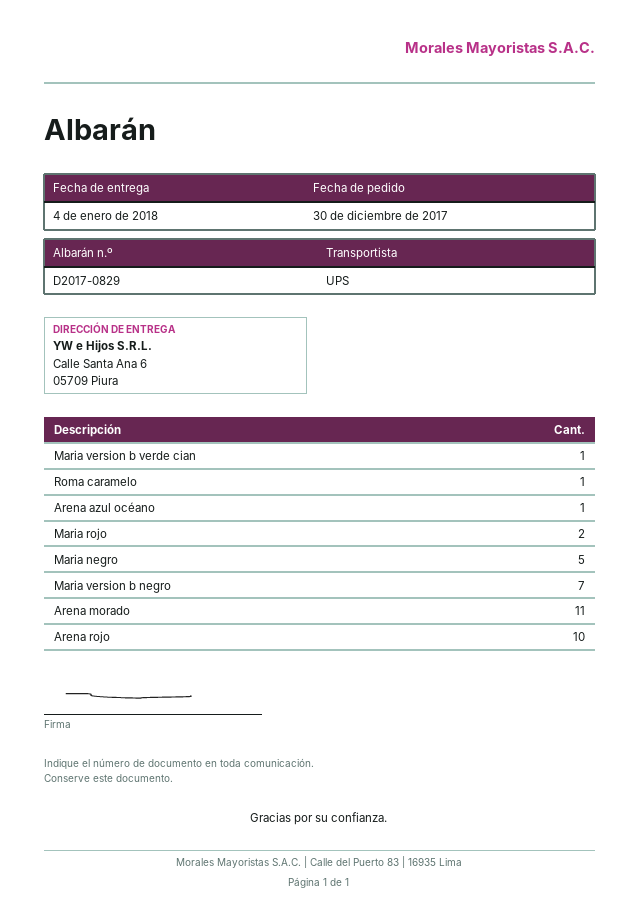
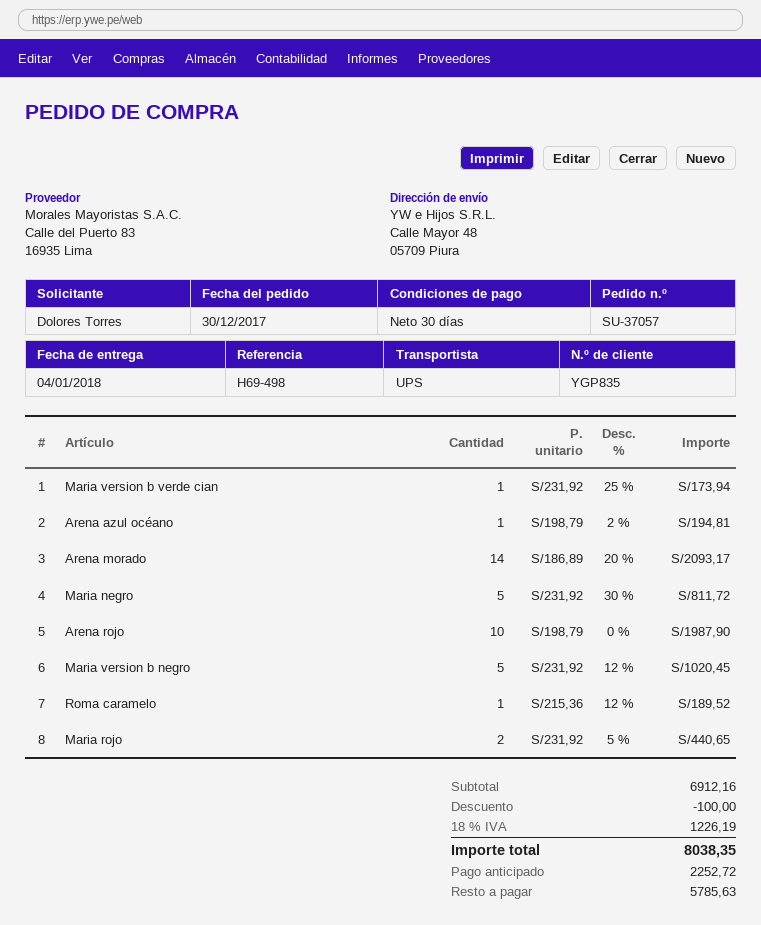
ship to: Calle Santa Ana 6, 05709 Piura -> Calle Mayor 48, 05709 Piura
Maria version b negro: 7 -> 5
Arena morado: 11 -> 14

